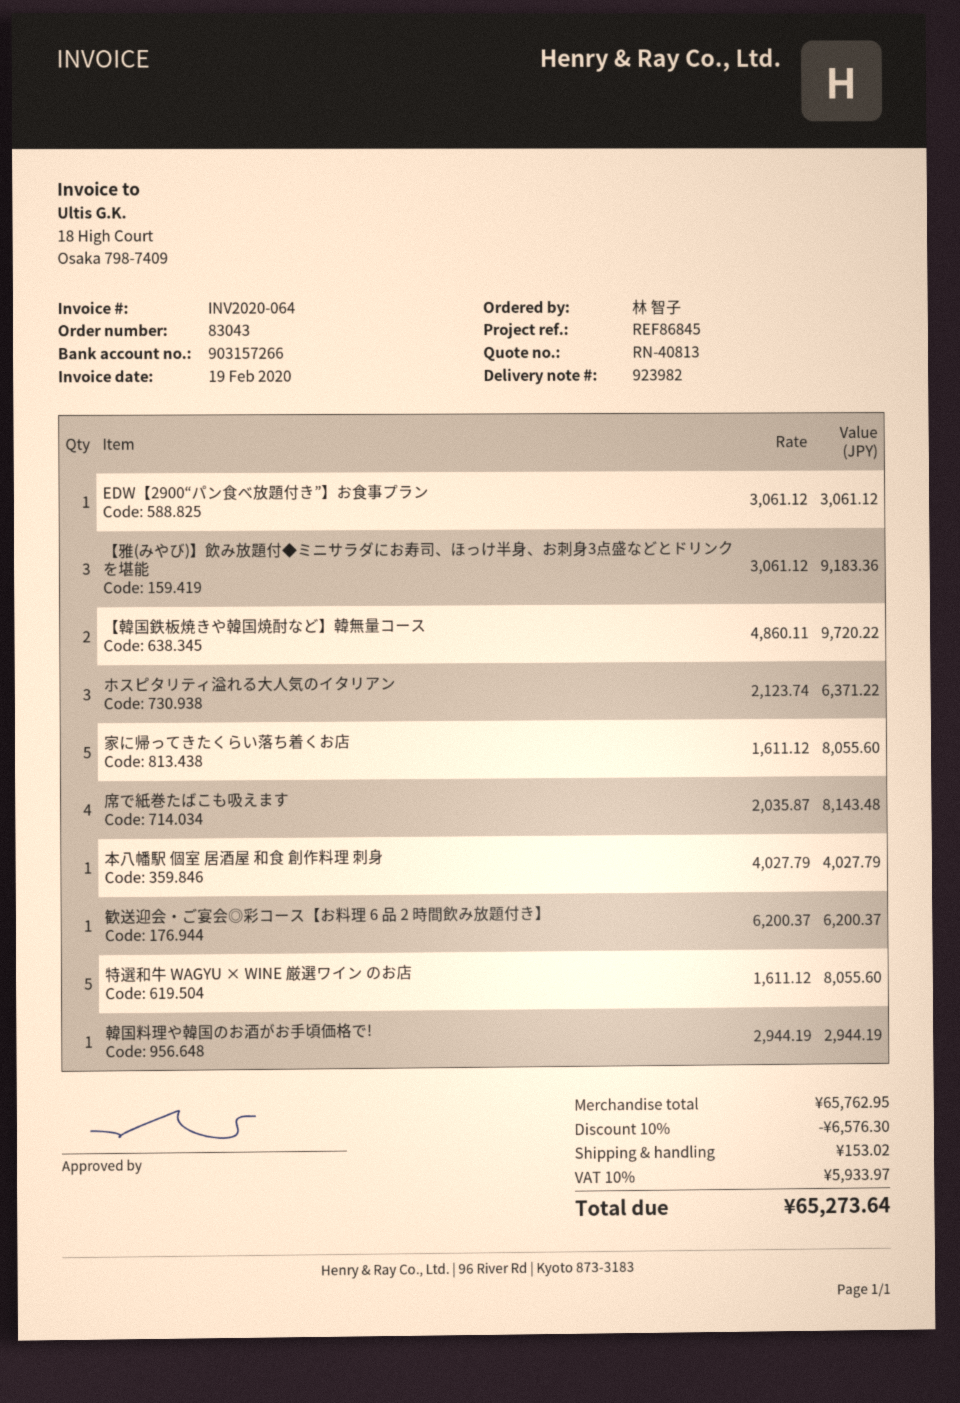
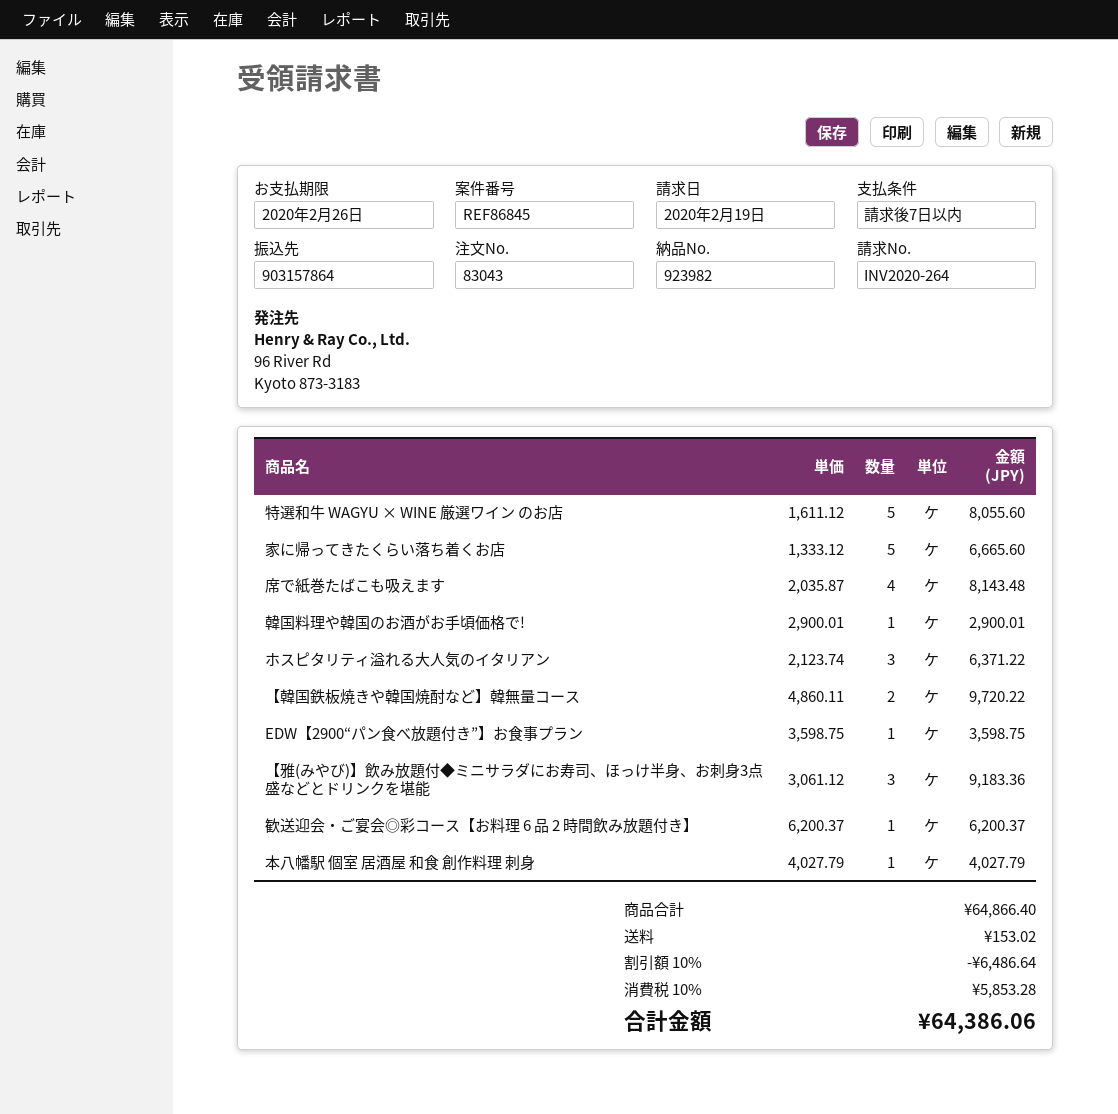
invoice number: INV2020-064 -> INV2020-264
bank account: 903157266 -> 903157864
EDW【2900“パン食べ放題付き”】お食事プラン: 1 x 3061.12 = 3061.12 -> 1 x 3598.75 = 3598.75
家に帰ってきたくらい落ち着くお店: 5 x 1611.12 = 8055.60 -> 5 x 1333.12 = 6665.60
韓国料理や韓国のお酒がお手頃価格で!: 1 x 2944.19 = 2944.19 -> 1 x 2900.01 = 2900.01
subtotal: 65762.95 -> 64866.40
discount: 10% = 6576.30 -> 10% = 6486.64
tax: 10% = 5933.97 -> 10% = 5853.28
total: 65273.64 -> 64386.06

